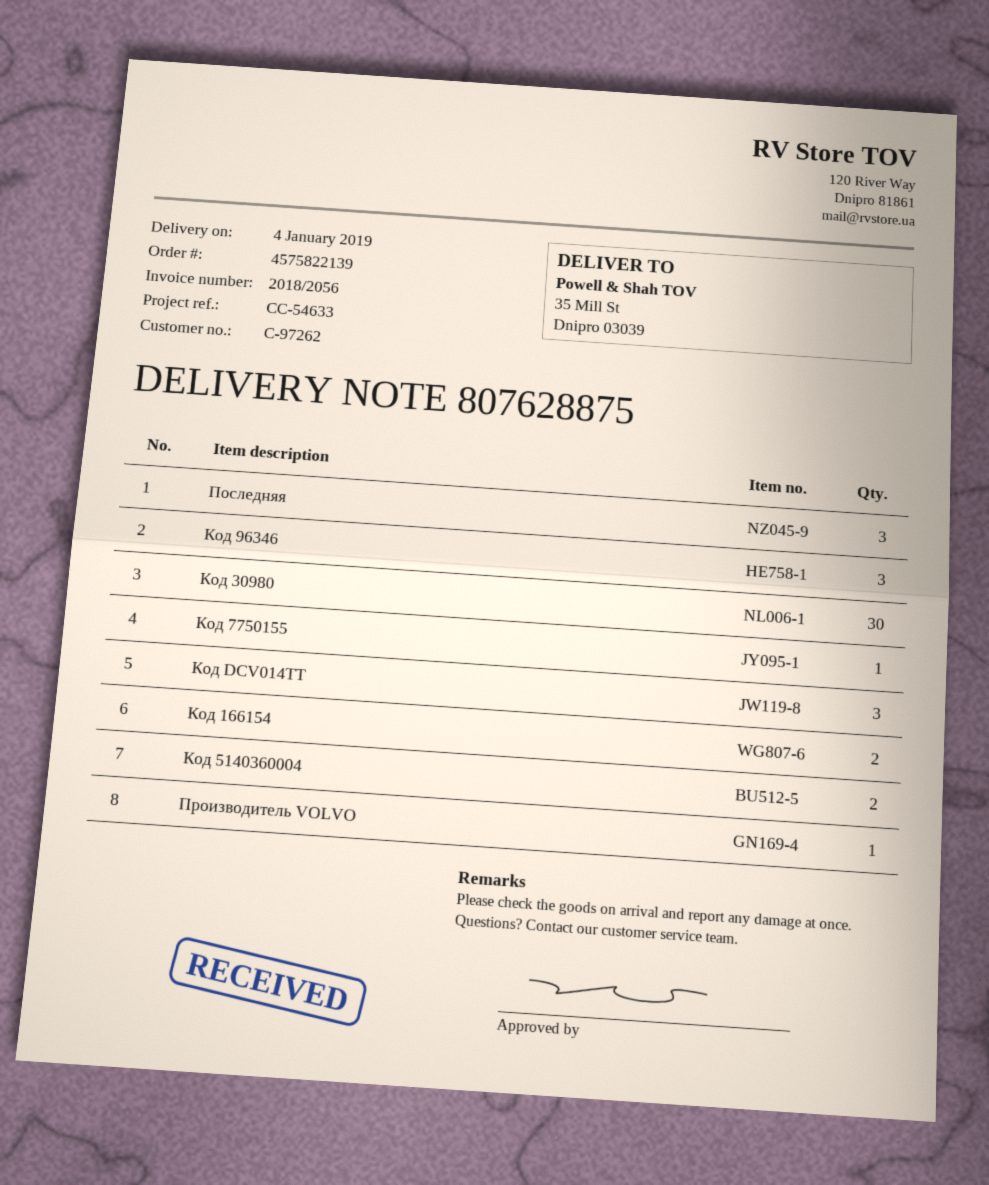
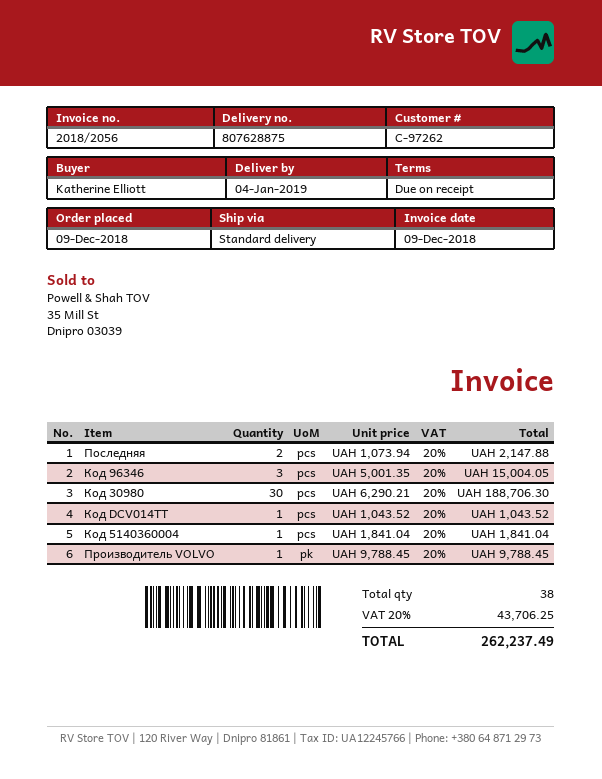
Последняя: 3 -> 2
Код 7750155: 1 -> none
Код DCV014TT: 3 -> 1
Код 166154: 2 -> none
Код 5140360004: 2 -> 1

